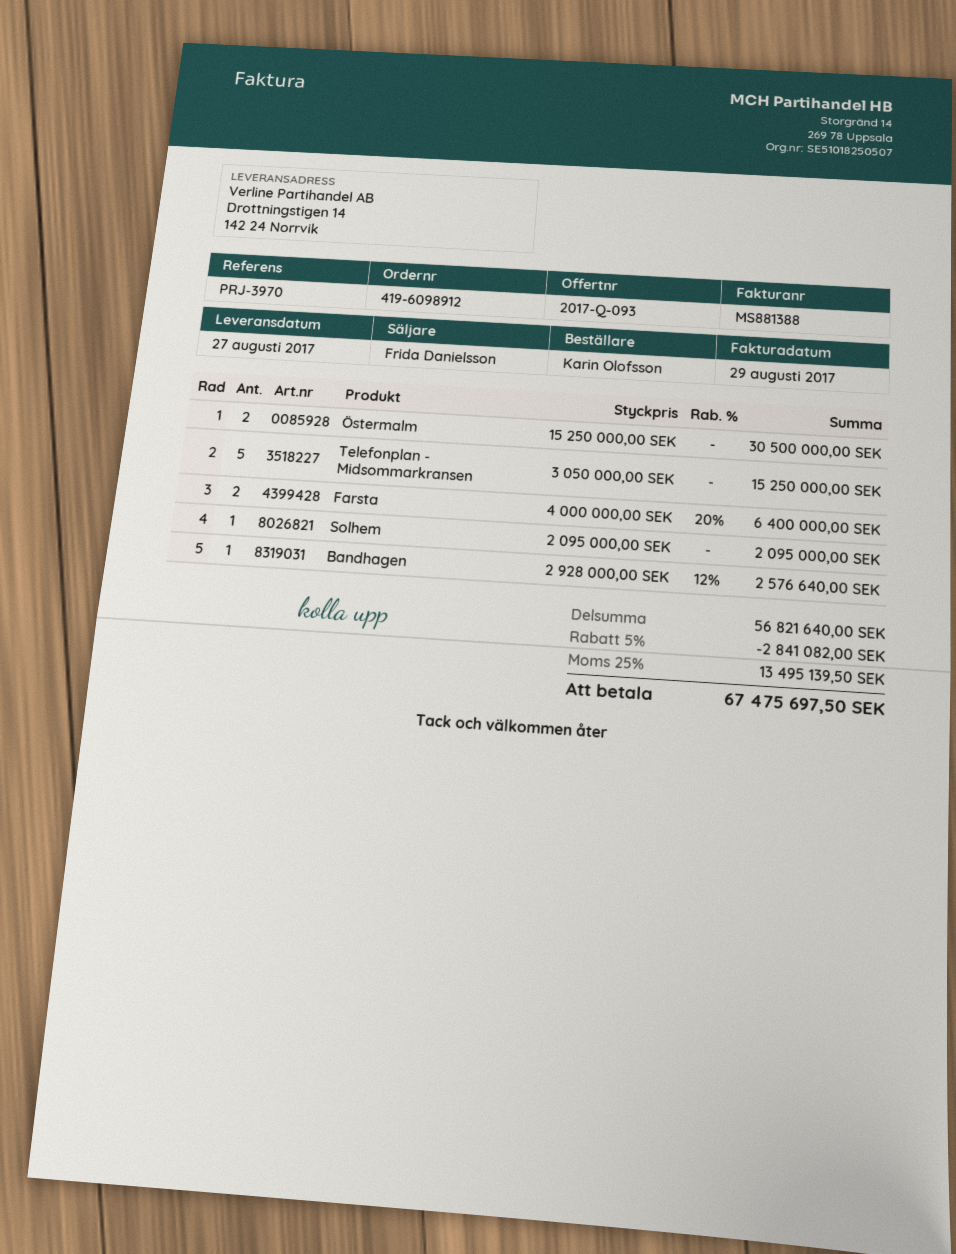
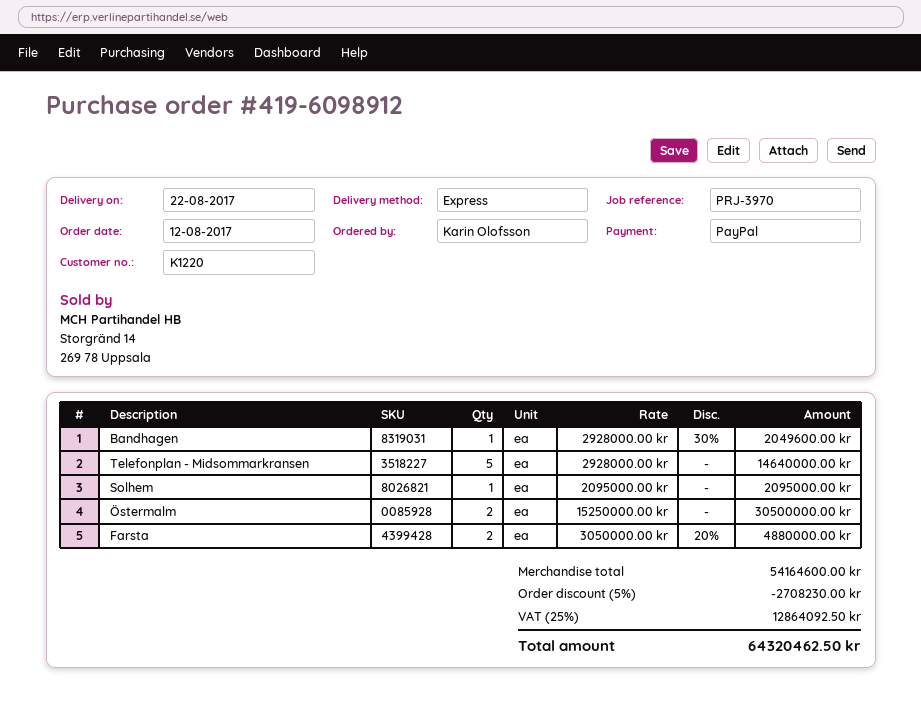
delivery date: 2017-08-27 -> 2017-08-22
Telefonplan - Midsommarkransen: 5 x 3050000.00 = 15250000.00 -> 5 x 2928000.00 = 14640000.00
Farsta: 2 x 4000000.00 - 20% = 6400000.00 -> 2 x 3050000.00 - 20% = 4880000.00
Bandhagen: 1 x 2928000.00 - 12% = 2576640.00 -> 1 x 2928000.00 - 30% = 2049600.00
subtotal: 56821640.00 -> 54164600.00
discount: 5% = 2841082.00 -> 5% = 2708230.00
tax: 25% = 13495139.50 -> 25% = 12864092.50
total: 67475697.50 -> 64320462.50

